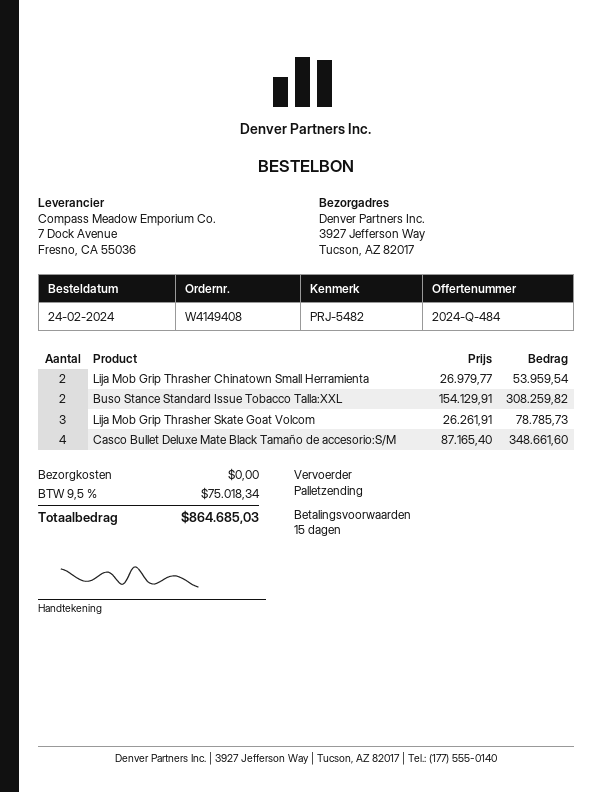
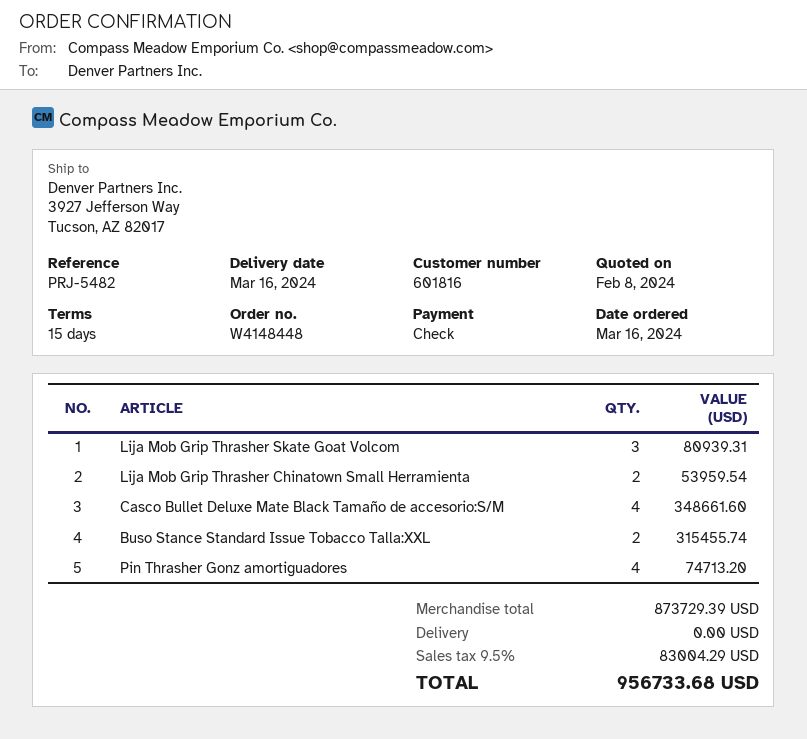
order number: W4149408 -> W4148448
order date: 2024-02-24 -> 2024-03-16
Buso Stance Standard Issue Tobacco Talla:XXL: 2 for 308259.82 -> 2 for 315455.74
Lija Mob Grip Thrasher Skate Goat Volcom: 3 for 78785.73 -> 3 for 80939.31
Pin Thrasher Gonz amortiguadores: none -> 4 for 74713.20
tax: 9.5% = 75018.34 -> 9.5% = 83004.29
total: 864685.03 -> 956733.68

